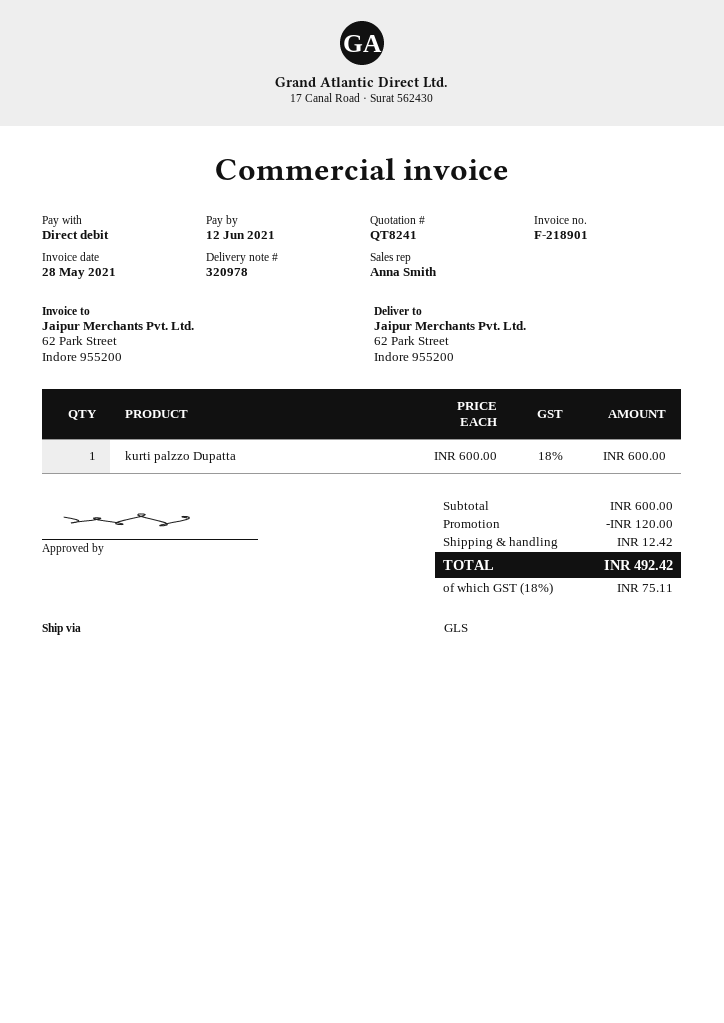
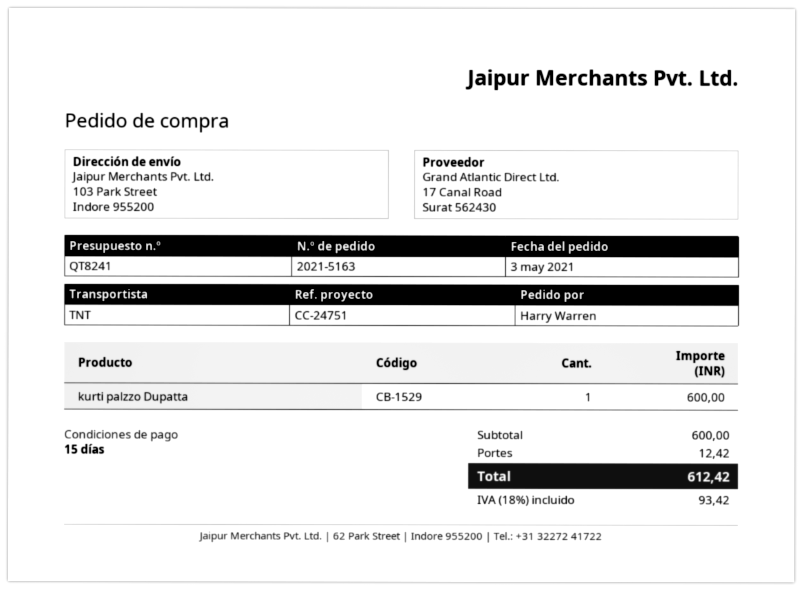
shipping method: GLS -> TNT
ship to: 62 Park Street, Indore 955200 -> 103 Park Street, Indore 955200
discount: 120.00 -> none
tax: 18% = 75.11 -> 18% = 93.42
total: 492.42 -> 612.42

